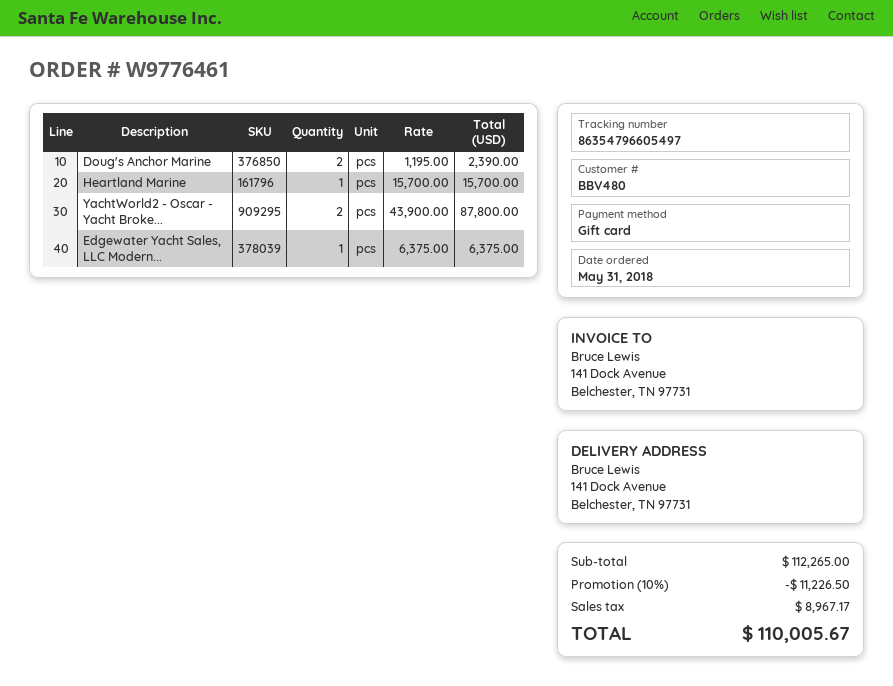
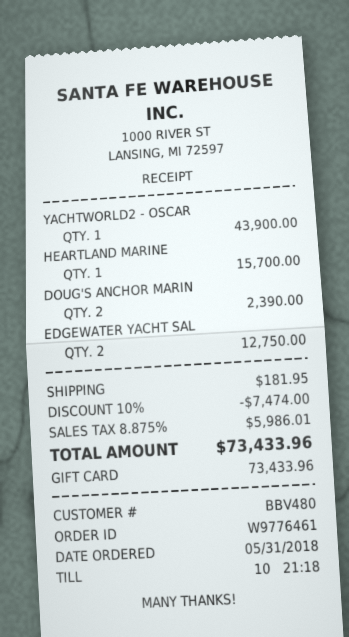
YachtWorld2 - Oscar - Yacht Broke...: 2 for 87800.00 -> 1 for 43900.00
Edgewater Yacht Sales, LLC Modern...: 1 for 6375.00 -> 2 for 12750.00
discount: 10% = 11226.50 -> 10% = 7474.00
shipping: none -> 181.95
tax: 8967.17 -> 5986.01
total: 110005.67 -> 73433.96

